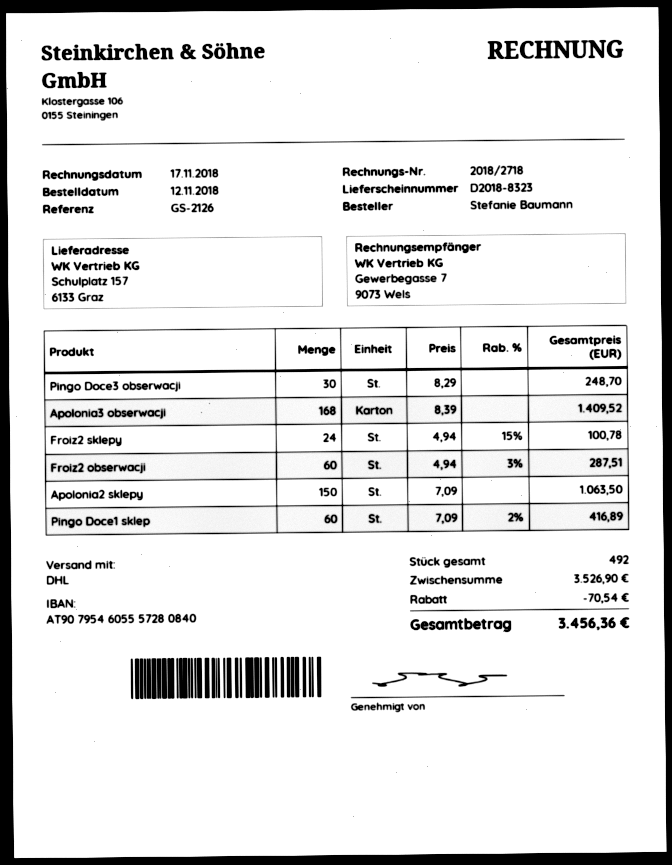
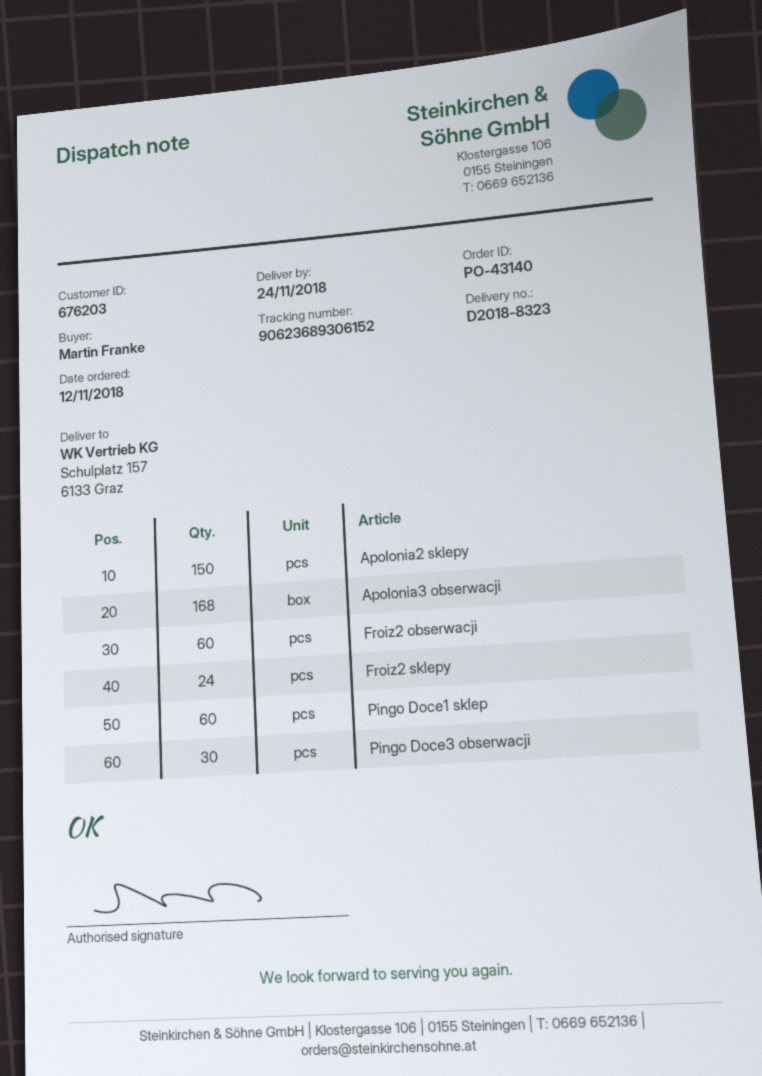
ordered by: Stefanie Baumann -> Martin Franke

